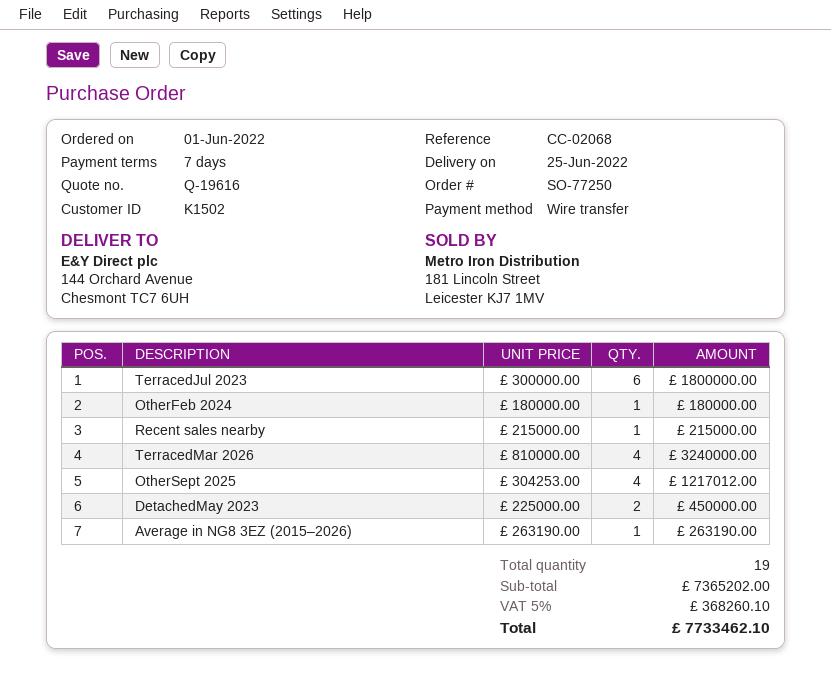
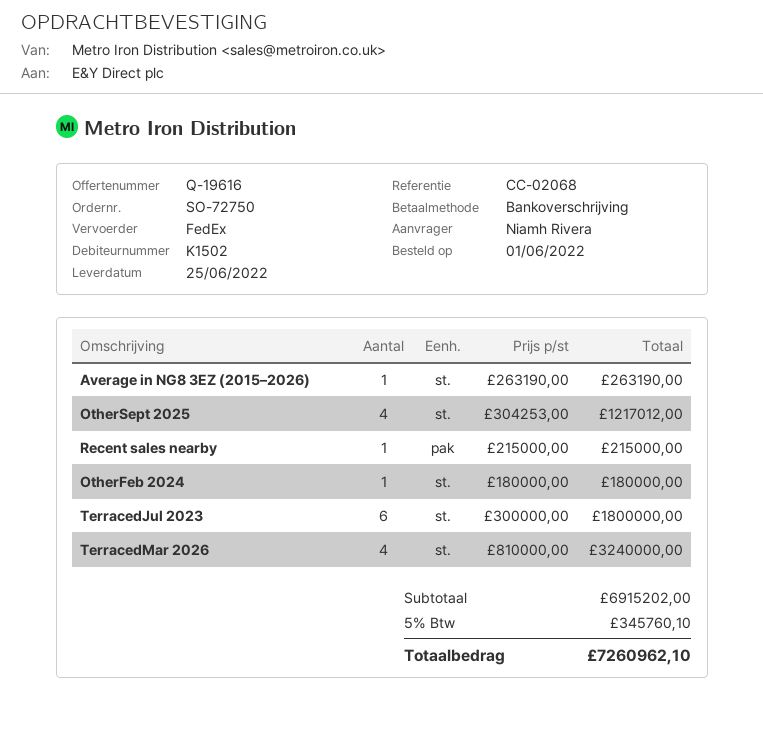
order number: SO-77250 -> SO-72750
DetachedMay 2023: 2 x 225000.00 = 450000.00 -> none
subtotal: 7365202.00 -> 6915202.00
tax: 5% = 368260.10 -> 5% = 345760.10
total: 7733462.10 -> 7260962.10

